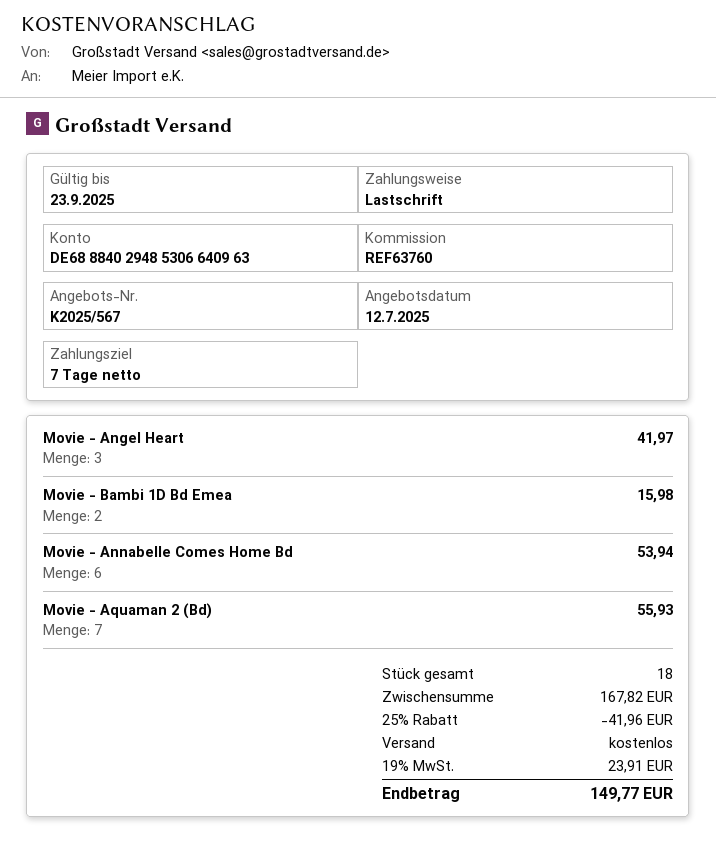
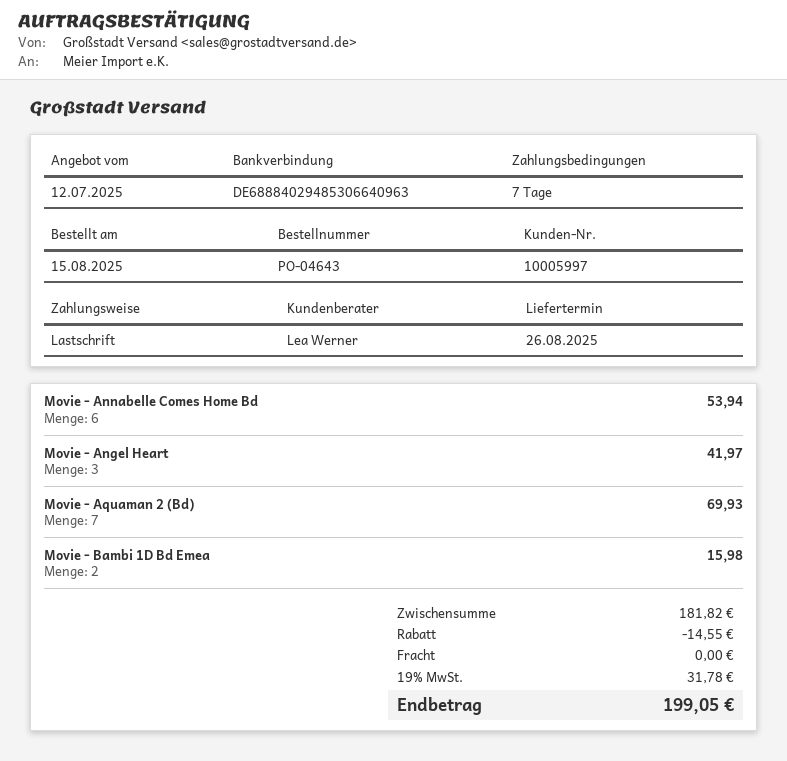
Movie - Aquaman 2 (Bd): 7 for 55.93 -> 7 for 69.93
subtotal: 167.82 -> 181.82
discount: 41.96 -> 14.55
tax: 19% = 23.91 -> 19% = 31.78
total: 149.77 -> 199.05

